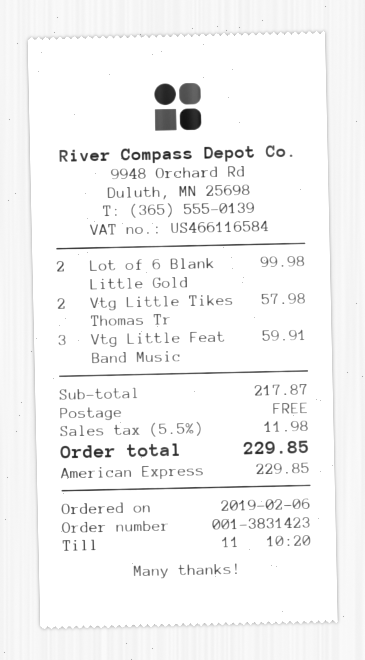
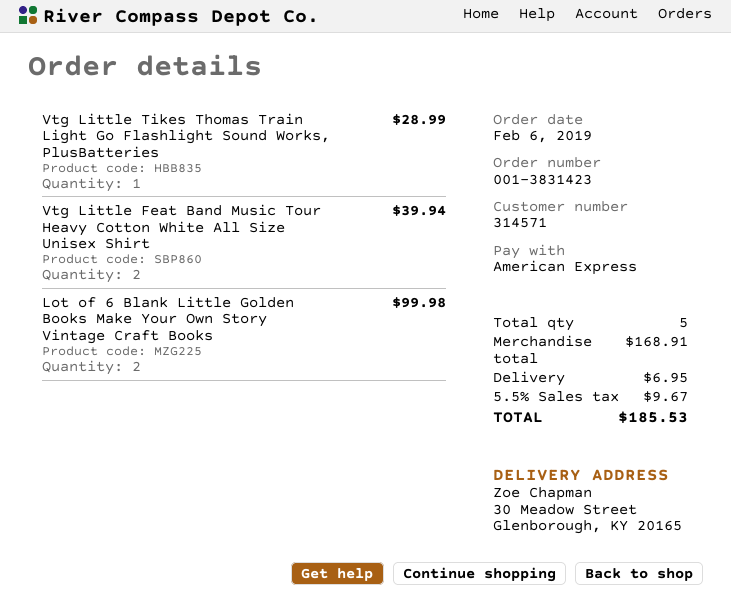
Vtg Little Tikes Thomas Tr: 2 for 57.98 -> 1 for 28.99
Vtg Little Feat Band Music: 3 for 59.91 -> 2 for 39.94
subtotal: 217.87 -> 168.91
shipping: 0.00 -> 6.95
tax: 5.5% = 11.98 -> 5.5% = 9.67
total: 229.85 -> 185.53

